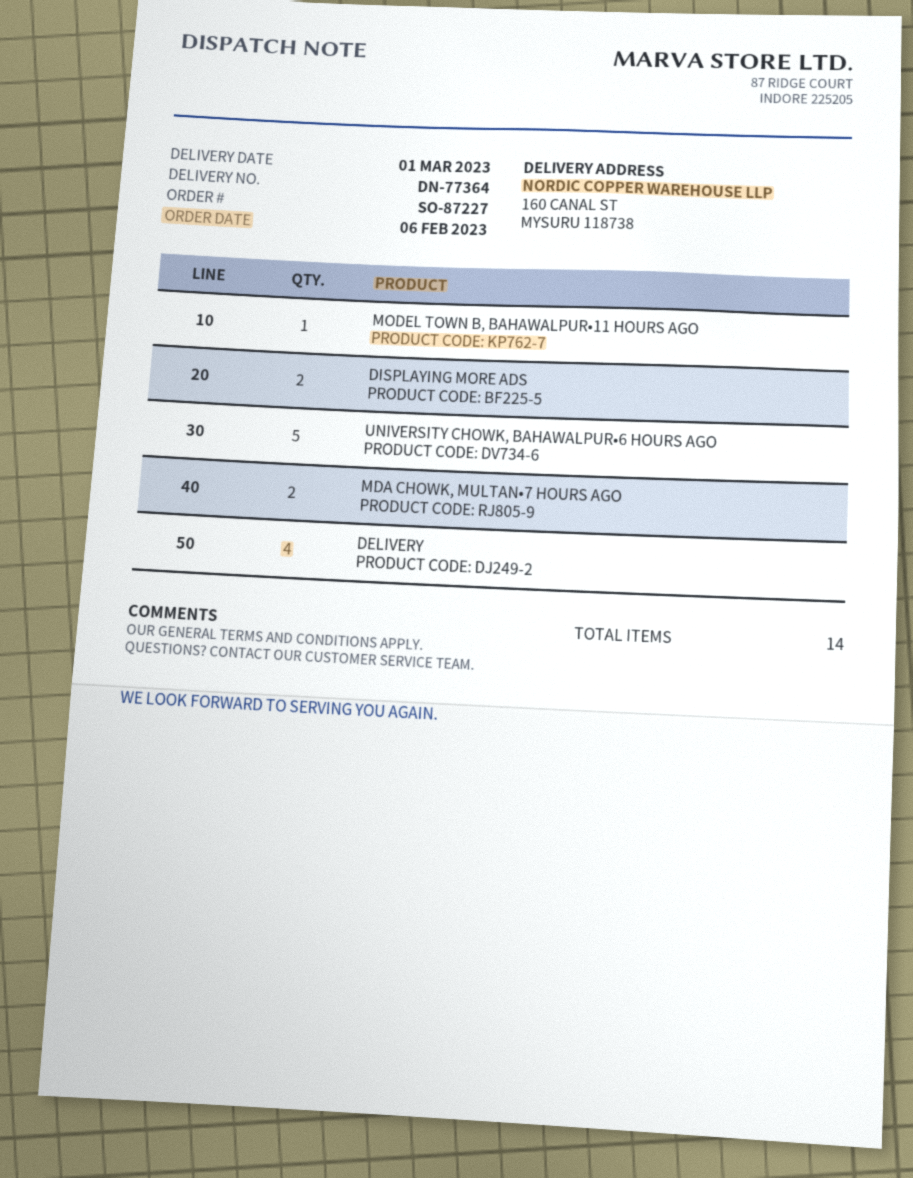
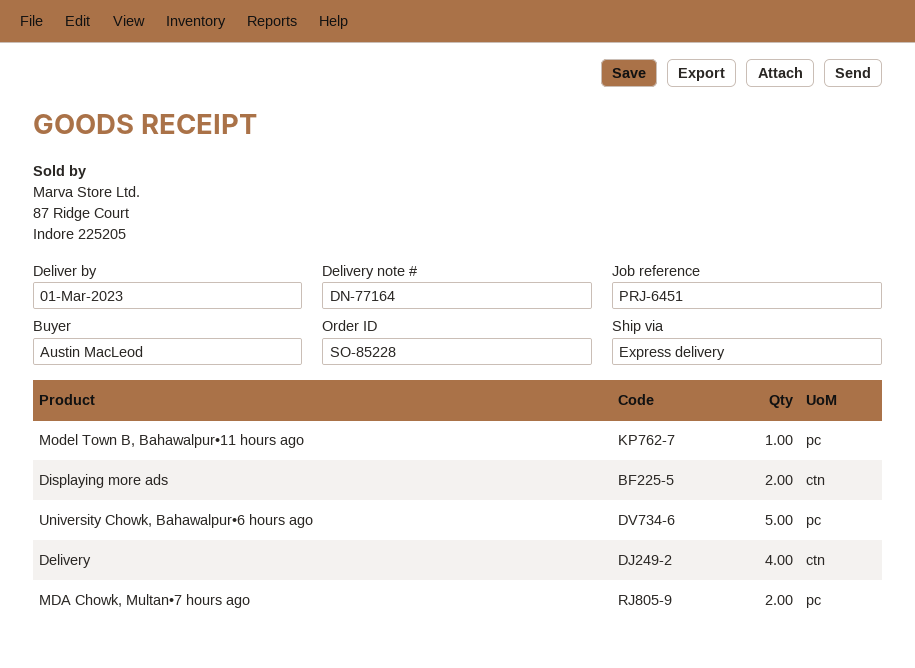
order number: SO-87227 -> SO-85228
delivery note number: DN-77364 -> DN-77164

